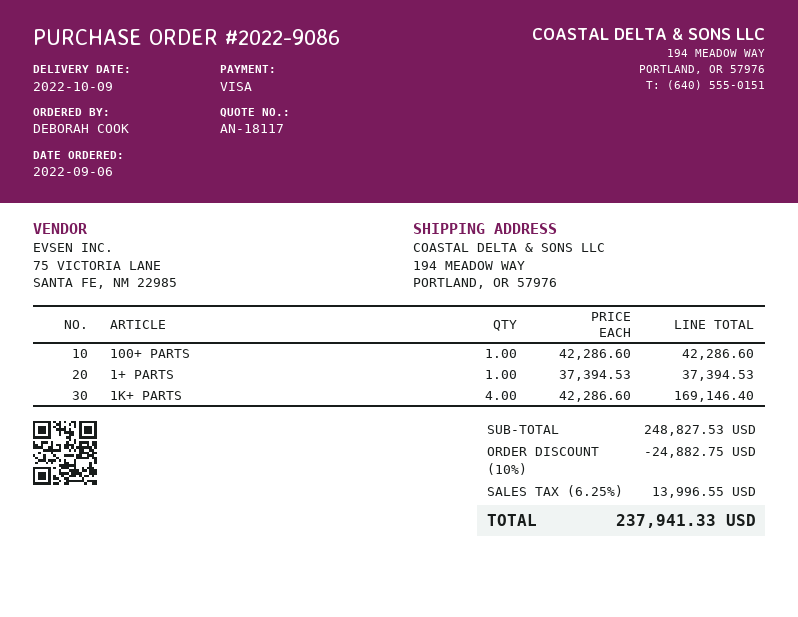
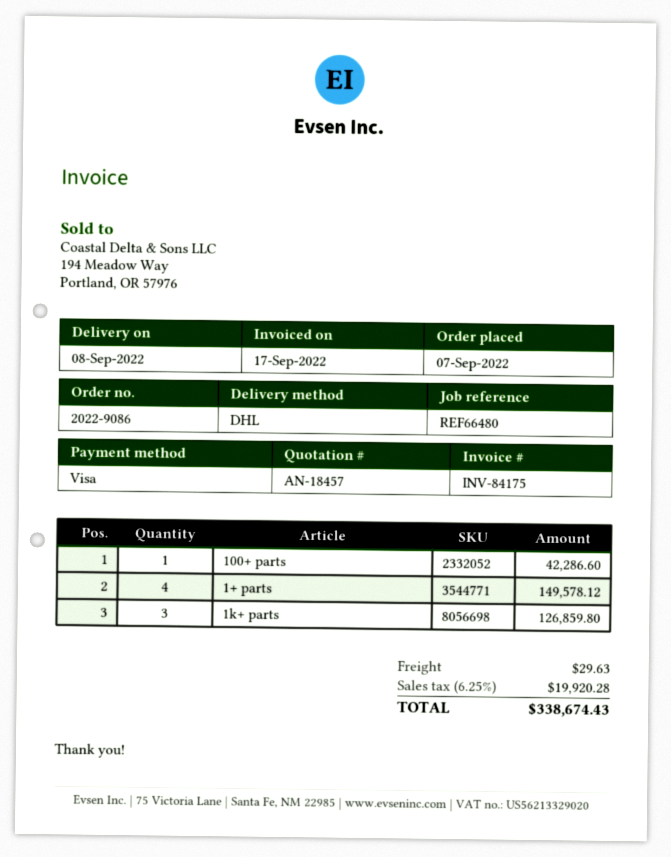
quote number: AN-18117 -> AN-18457
order date: 2022-09-06 -> 2022-09-07
delivery date: 2022-10-09 -> 2022-09-08
1+ PARTS: 1 for 37394.53 -> 4 for 149578.12
1K+ PARTS: 4 for 169146.40 -> 3 for 126859.80
discount: 10% = 24882.75 -> none
shipping: none -> 29.63
tax: 6.25% = 13996.55 -> 6.25% = 19920.28
total: 237941.33 -> 338674.43

